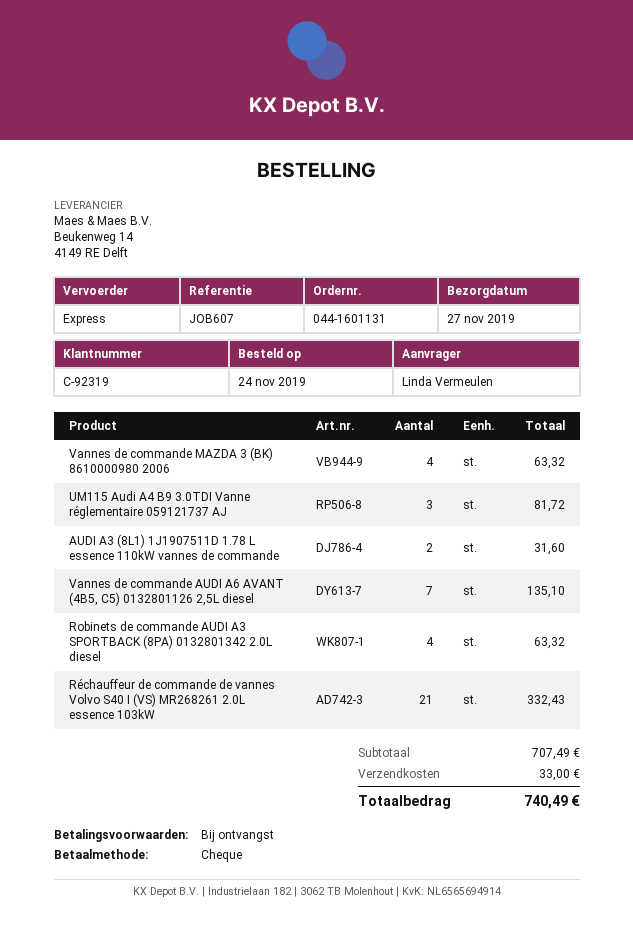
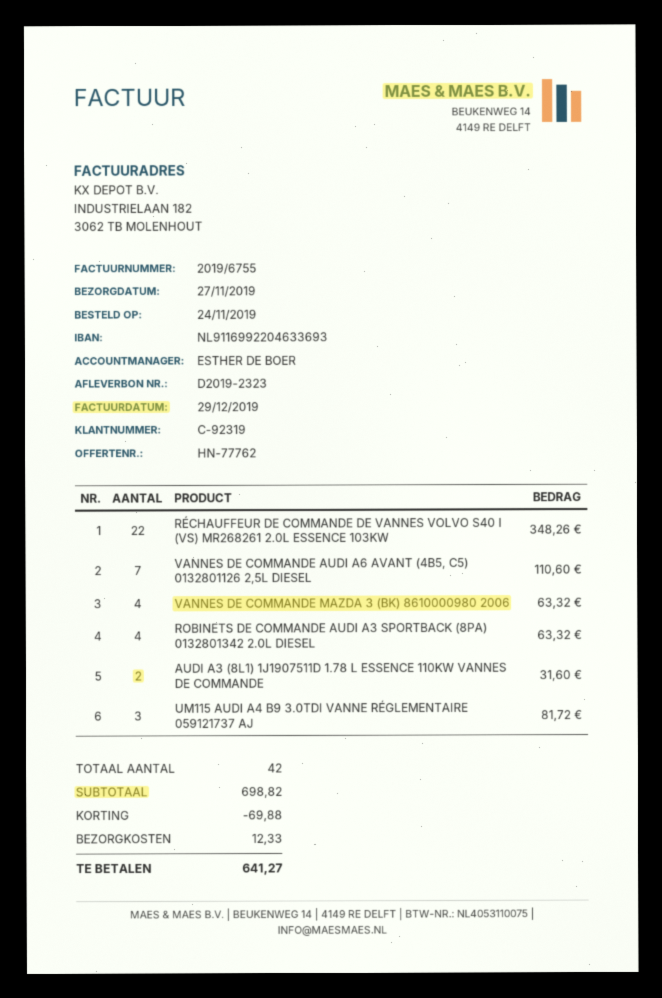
Vannes de commande AUDI A6 AVANT (4B5, C5) 0132801126 2,5L diesel: 7 for 135.10 -> 7 for 110.60
Réchauffeur de commande de vannes Volvo S40 I (VS) MR268261 2.0L essence 103kW: 21 for 332.43 -> 22 for 348.26
subtotal: 707.49 -> 698.82
discount: none -> 69.88
shipping: 33.00 -> 12.33
total: 740.49 -> 641.27

